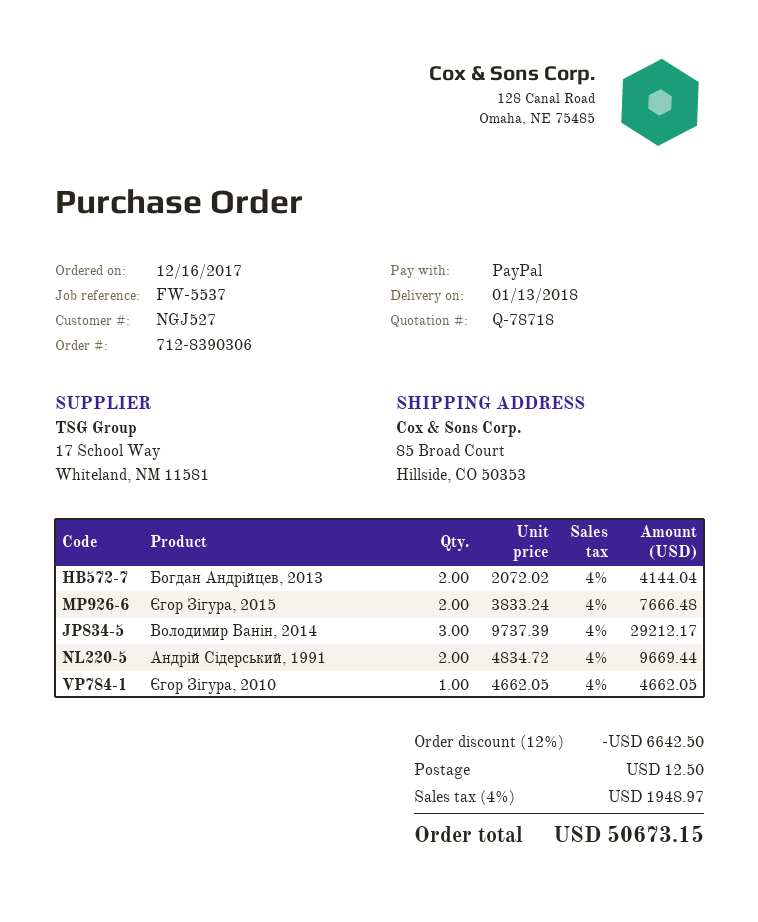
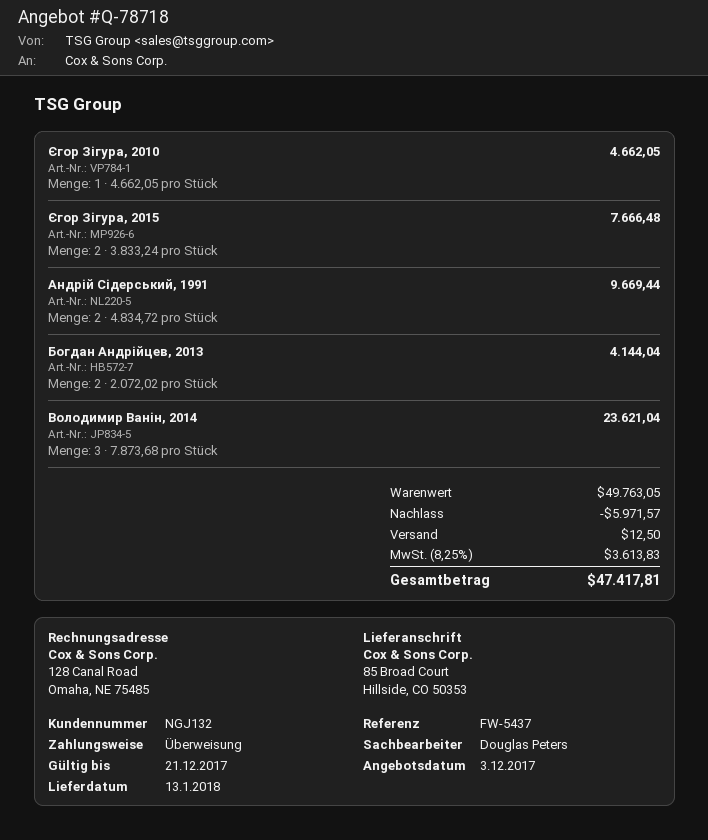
customer number: NGJ527 -> NGJ132
reference: FW-5537 -> FW-5437
payment method: PayPal -> bank transfer
Володимир Ванін, 2014: 3 x 9737.39 = 29212.17 -> 3 x 7873.68 = 23621.04
discount: 6642.50 -> 5971.57
tax: 4% = 1948.97 -> 8.25% = 3613.83
total: 50673.15 -> 47417.81

